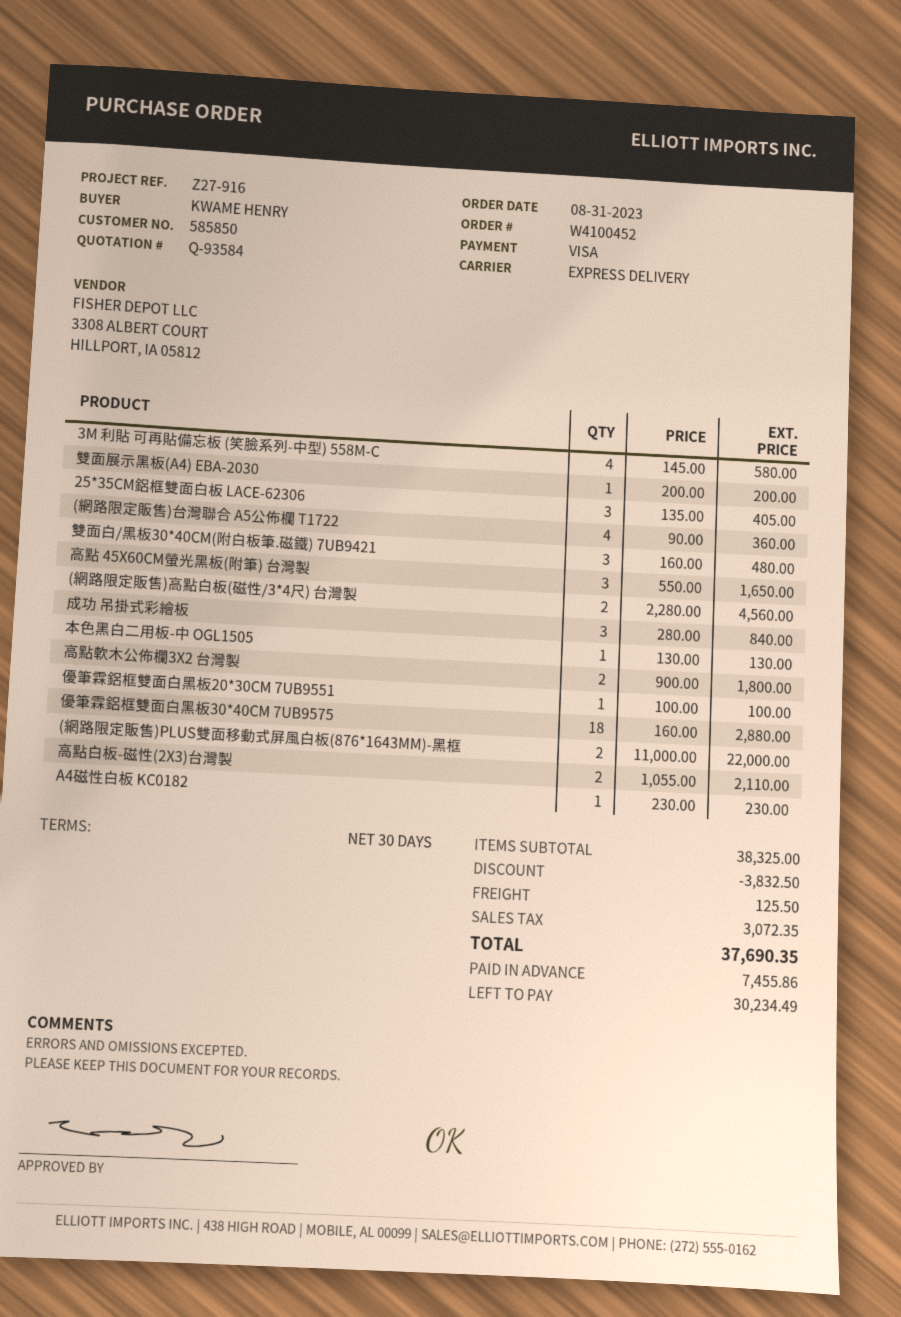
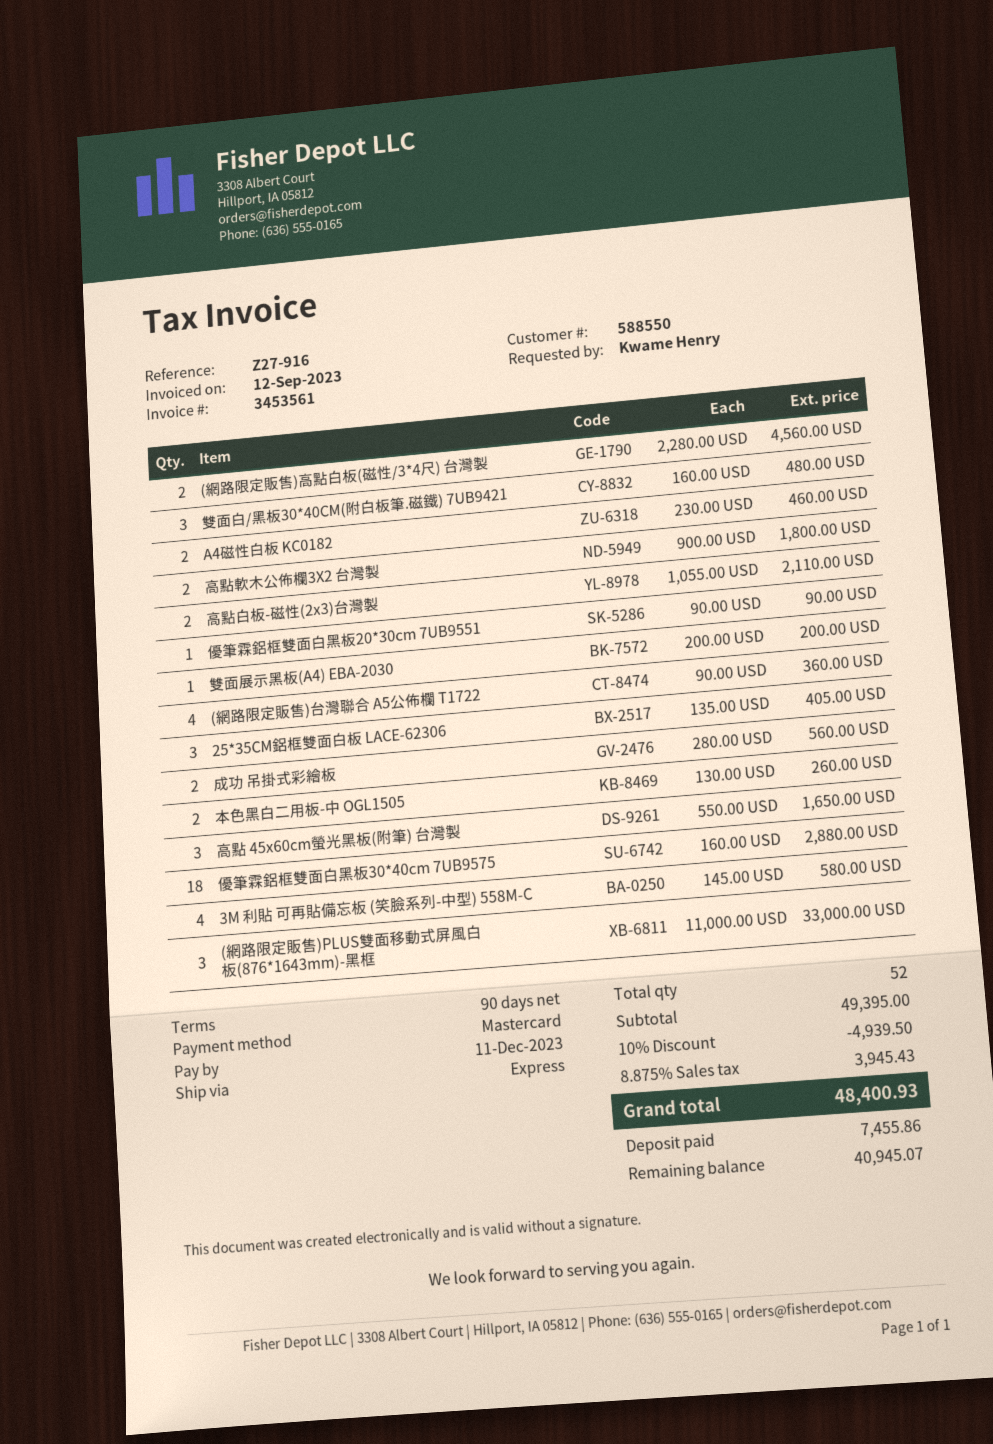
payment terms: 30 days -> 90 days
customer number: 585850 -> 588550
payment method: Visa -> Mastercard
成功 吊掛式彩繪板: 3 x 280.00 = 840.00 -> 2 x 280.00 = 560.00
本色黑白二用板-中 OGL1505: 1 x 130.00 = 130.00 -> 2 x 130.00 = 260.00
優筆霖鋁框雙面白黑板20*30CM 7UB9551: 1 x 100.00 = 100.00 -> 1 x 90.00 = 90.00
(網路限定販售)PLUS雙面移動式屏風白板(876*1643MM)-黑框: 2 x 11000.00 = 22000.00 -> 3 x 11000.00 = 33000.00
A4磁性白板 KC0182: 1 x 230.00 = 230.00 -> 2 x 230.00 = 460.00
subtotal: 38325.00 -> 49395.00
discount: 3832.50 -> 4939.50
shipping: 125.50 -> none
tax: 3072.35 -> 3945.43
total: 37690.35 -> 48400.93
balance: 30234.49 -> 40945.07

